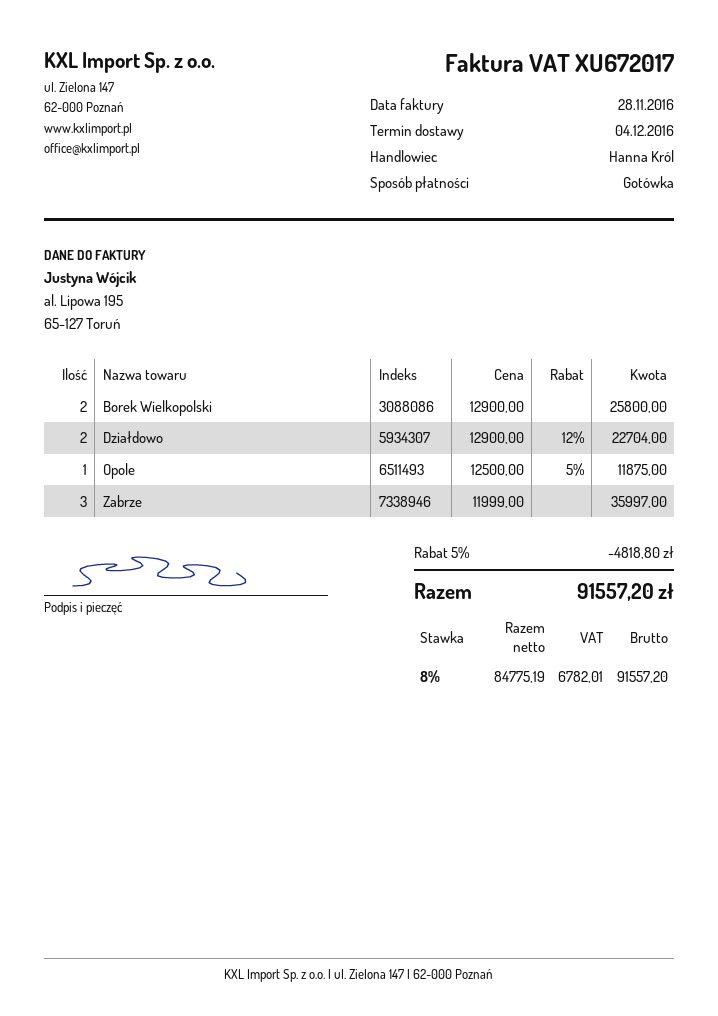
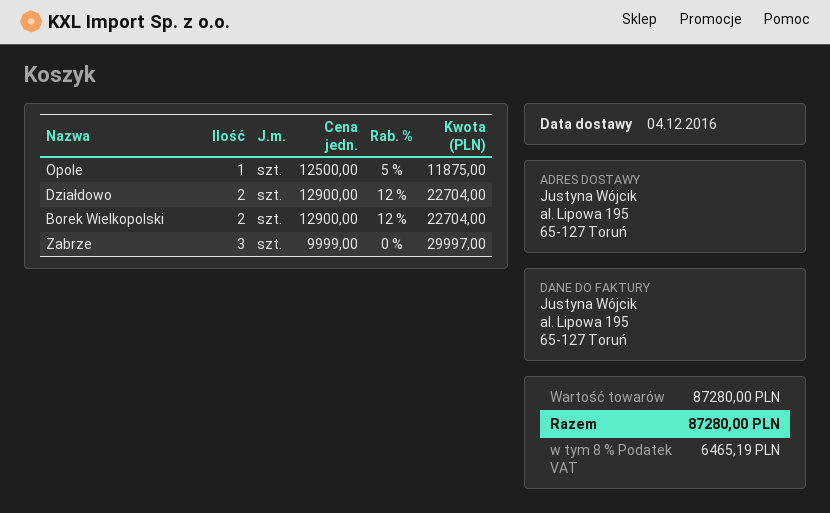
Borek Wielkopolski: 2 x 12900.00 = 25800.00 -> 2 x 12900.00 - 12% = 22704.00
Zabrze: 3 x 11999.00 = 35997.00 -> 3 x 9999.00 = 29997.00
discount: 5% = 4818.80 -> none
tax: 8% = 6782.01 -> 8% = 6465.19
total: 91557.20 -> 87280.00

